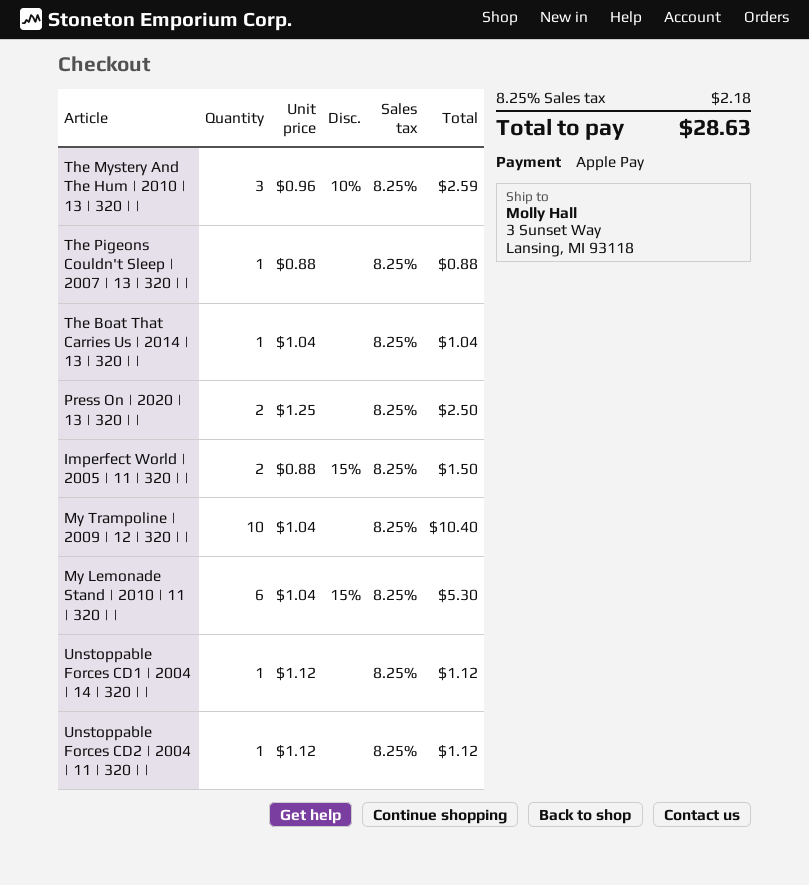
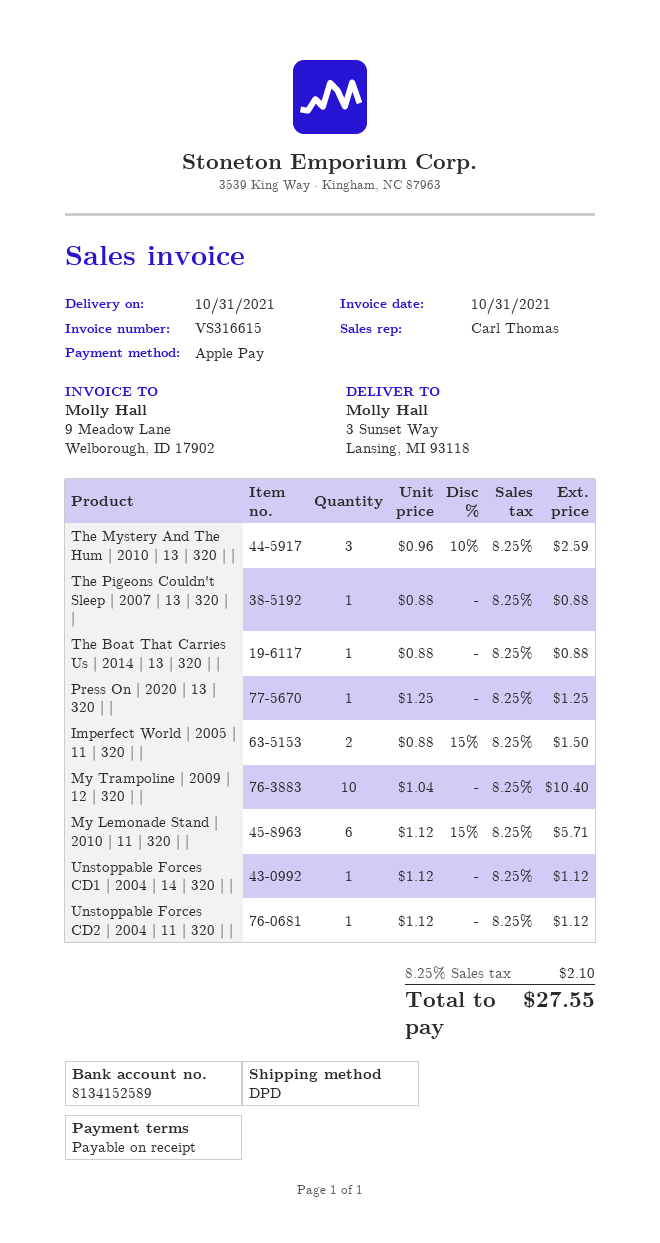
The Boat That Carries Us | 2014 | 13 | 320 | |: 1 x 1.04 = 1.04 -> 1 x 0.88 = 0.88
Press On | 2020 | 13 | 320 | |: 2 x 1.25 = 2.50 -> 1 x 1.25 = 1.25
My Lemonade Stand | 2010 | 11 | 320 | |: 6 x 1.04 - 15% = 5.30 -> 6 x 1.12 - 15% = 5.71
tax: 8.25% = 2.18 -> 8.25% = 2.10
total: 28.63 -> 27.55

